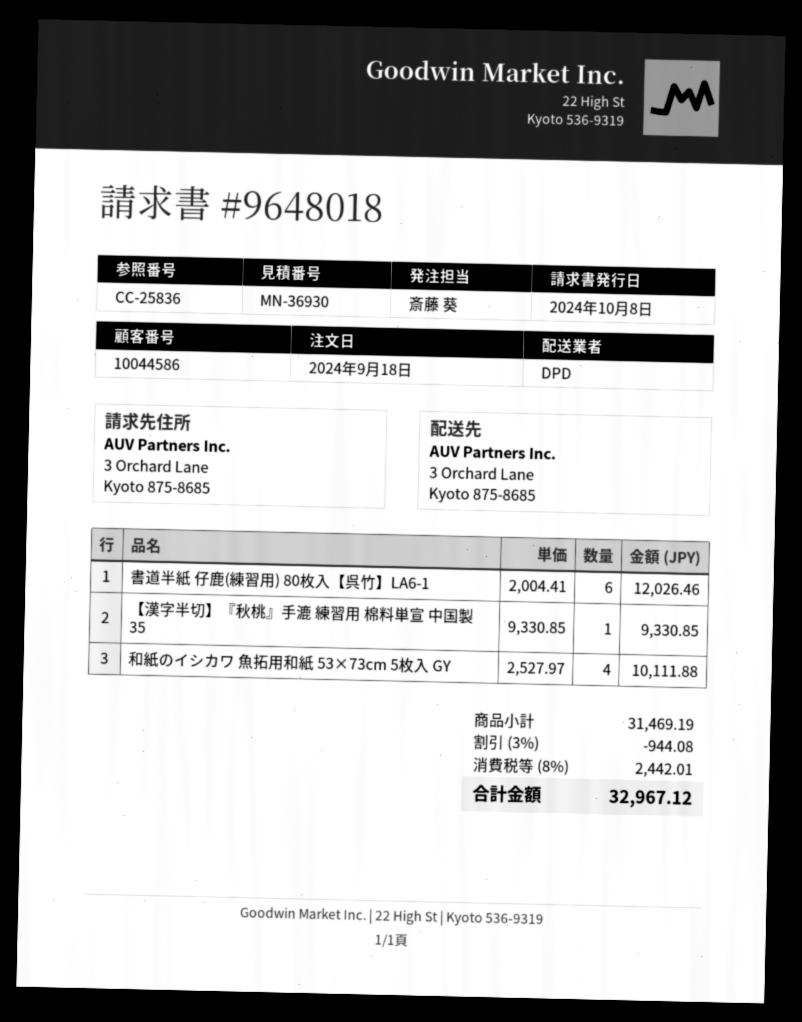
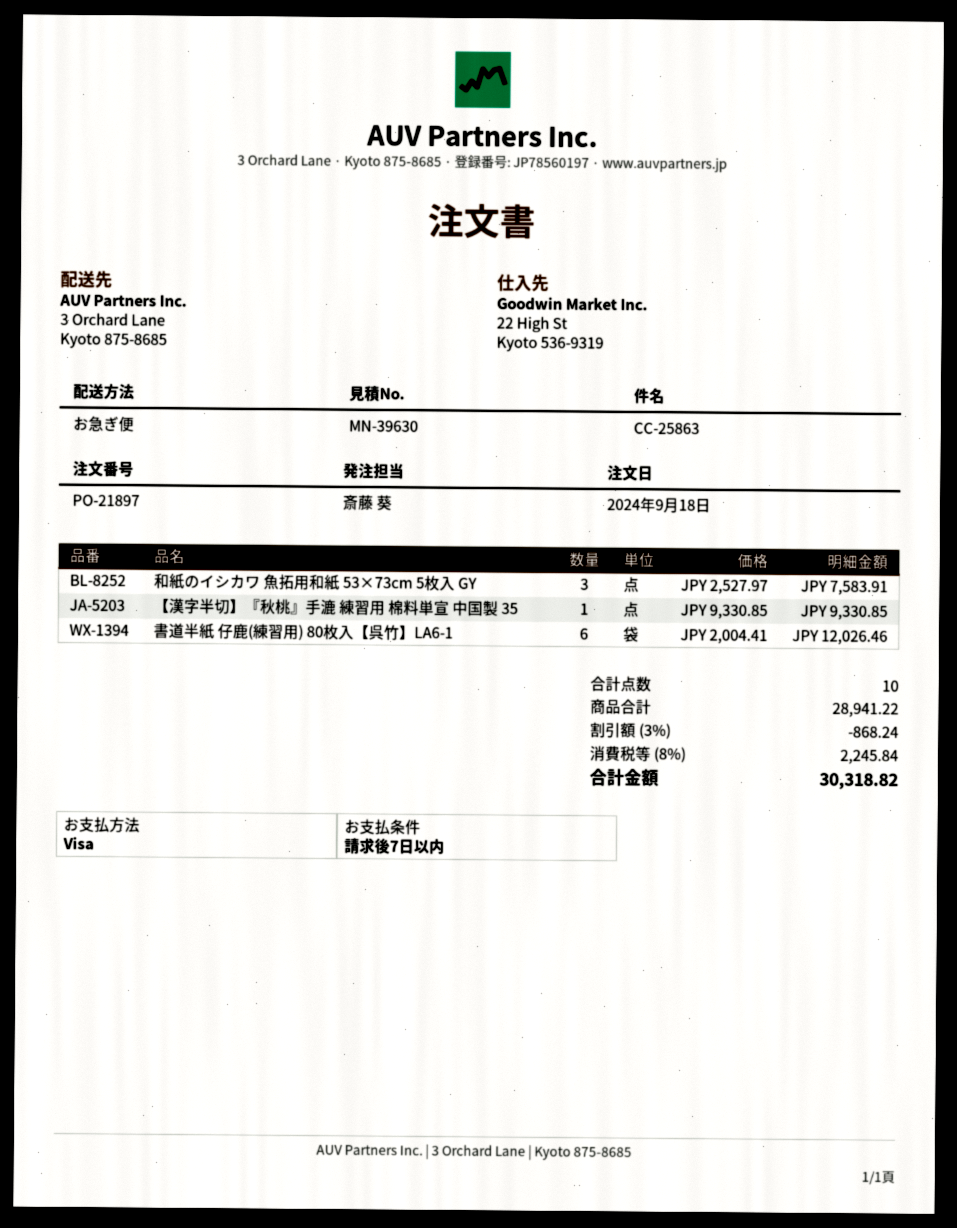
quote number: MN-36930 -> MN-39630
reference: CC-25836 -> CC-25863
shipping method: DPD -> express
和紙のイシカワ 魚拓用和紙 53×73cm 5枚入 GY: 4 x 2527.97 = 10111.88 -> 3 x 2527.97 = 7583.91
subtotal: 31469.19 -> 28941.22
discount: 3% = 944.08 -> 3% = 868.24
tax: 8% = 2442.01 -> 8% = 2245.84
total: 32967.12 -> 30318.82

